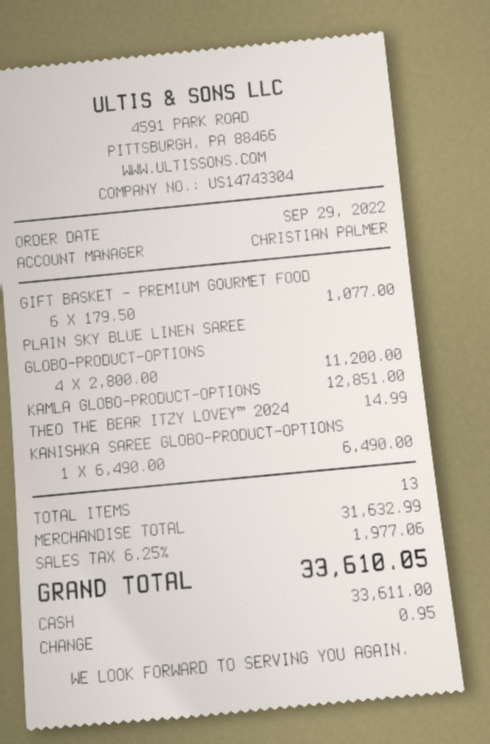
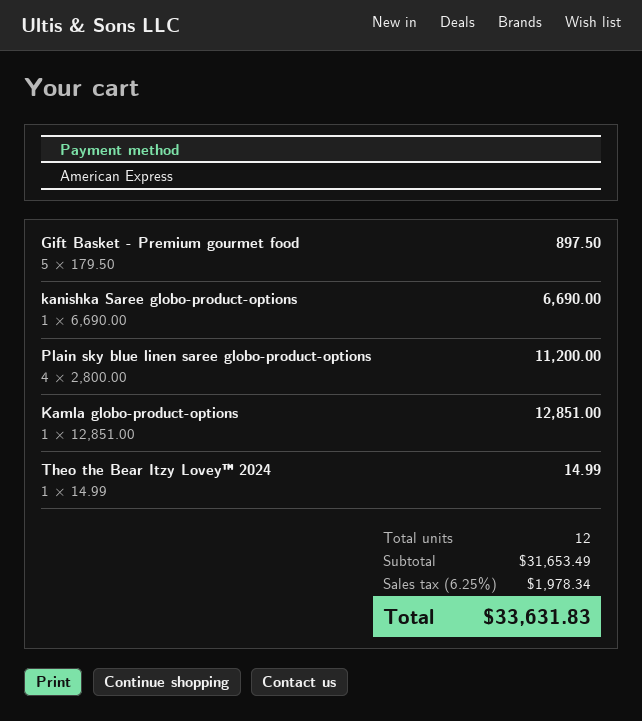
payment method: cash -> American Express
GIFT BASKET - PREMIUM GOURMET FOOD: 6 x 179.50 = 1077.00 -> 5 x 179.50 = 897.50
KANISHKA SAREE GLOBO-PRODUCT-OPTIONS: 1 x 6490.00 = 6490.00 -> 1 x 6690.00 = 6690.00
total quantity: 13 -> 12
subtotal: 31632.99 -> 31653.49
tax: 6.25% = 1977.06 -> 6.25% = 1978.34
total: 33610.05 -> 33631.83

